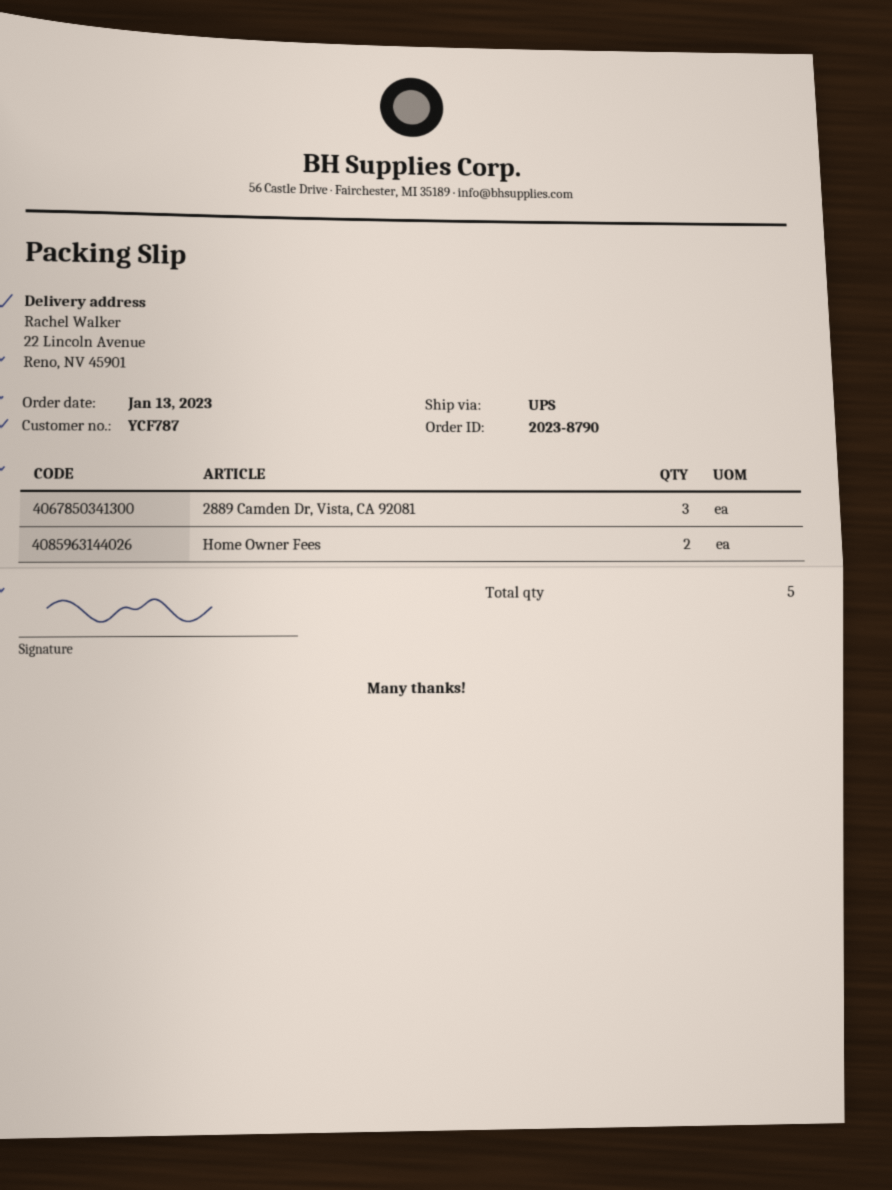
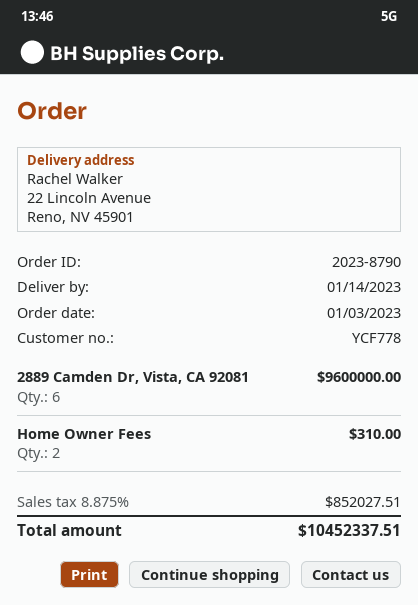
order date: 2023-01-13 -> 2023-01-03
customer number: YCF787 -> YCF778
2889 Camden Dr, Vista, CA 92081: 3 -> 6

